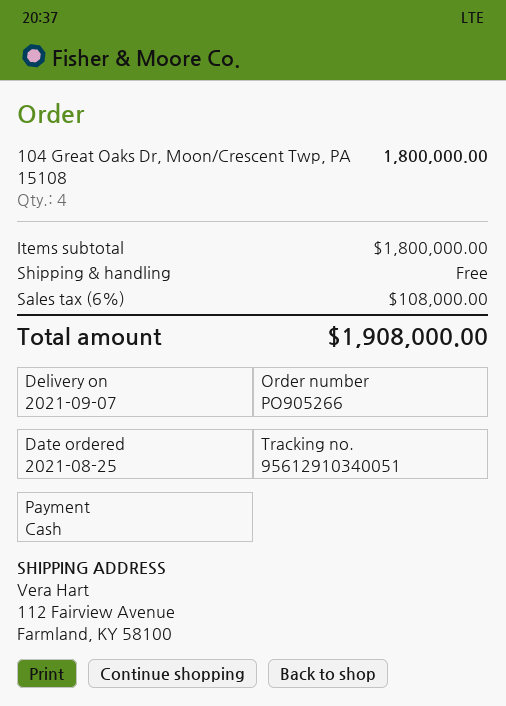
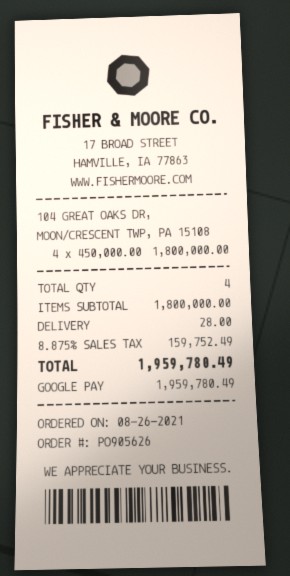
order number: PO905266 -> PO905626
order date: 2021-08-25 -> 2021-08-26
payment method: cash -> Google Pay
shipping: 0.00 -> 28.00
tax: 6% = 108000.00 -> 8.875% = 159752.49
total: 1908000.00 -> 1959780.49

